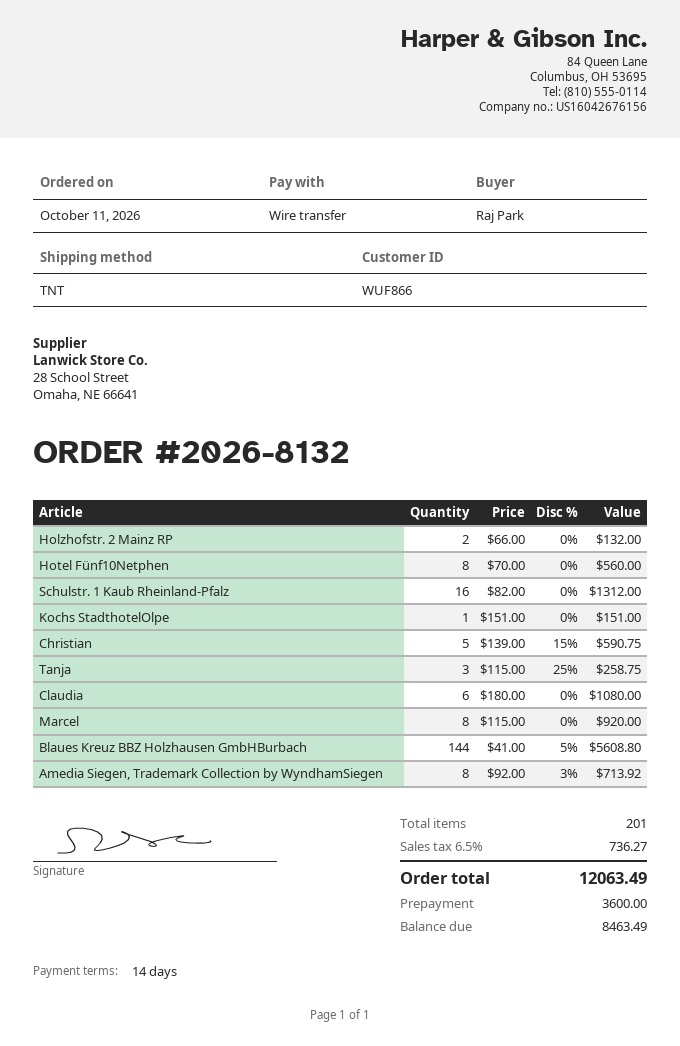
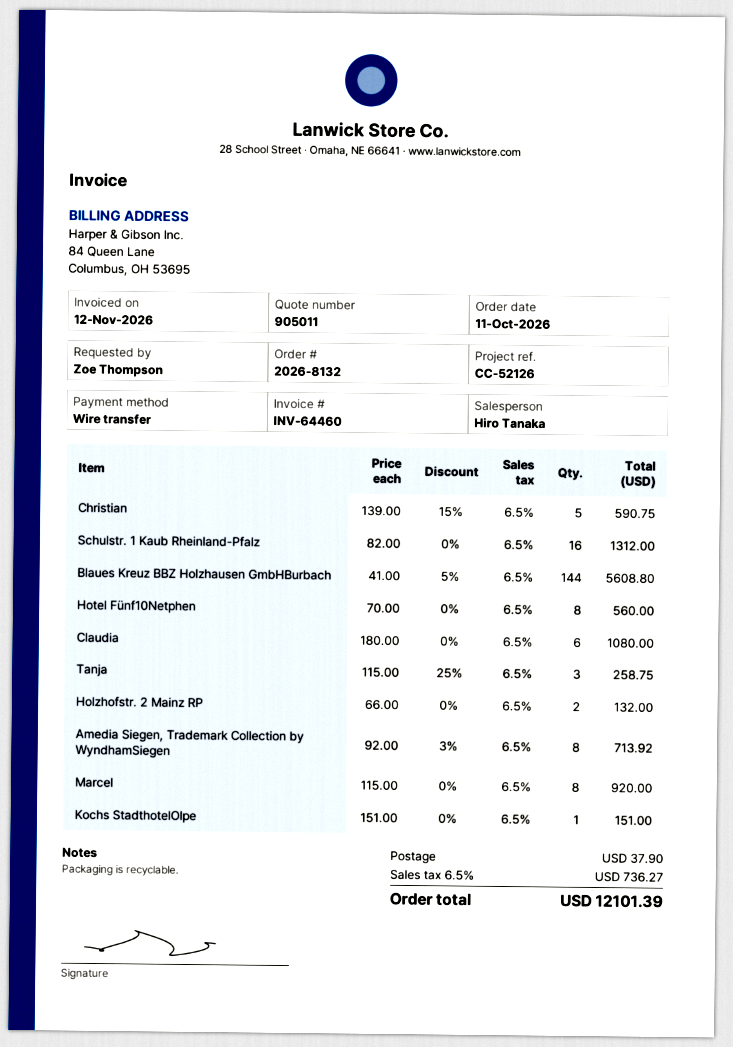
ordered by: Raj Park -> Zoe Thompson
shipping: none -> 37.90
total: 12063.49 -> 12101.39

